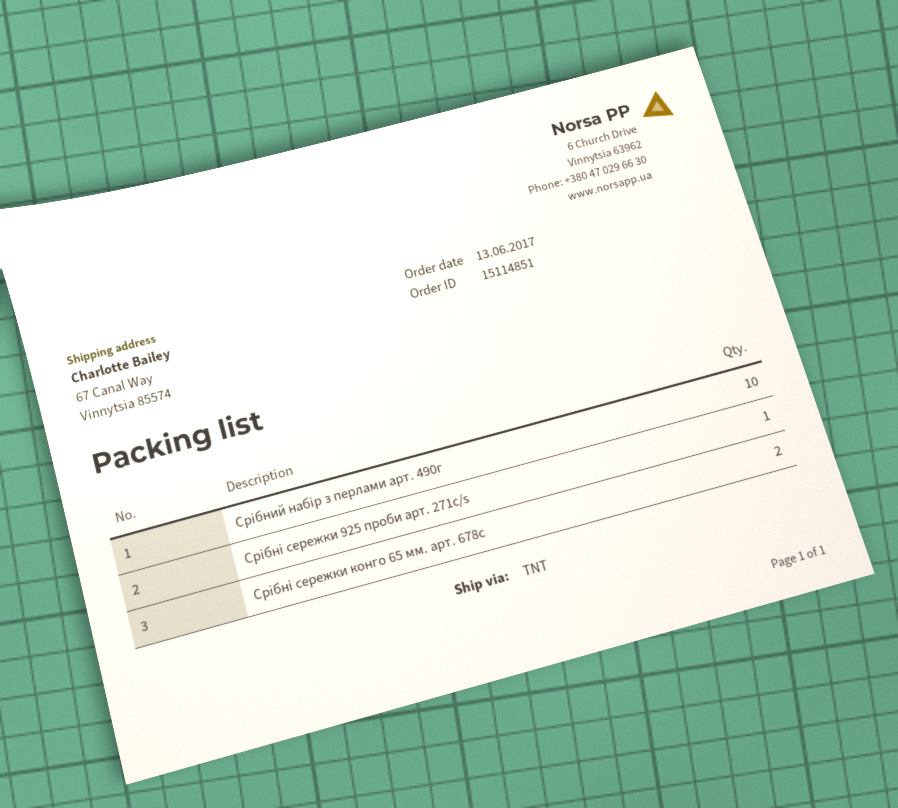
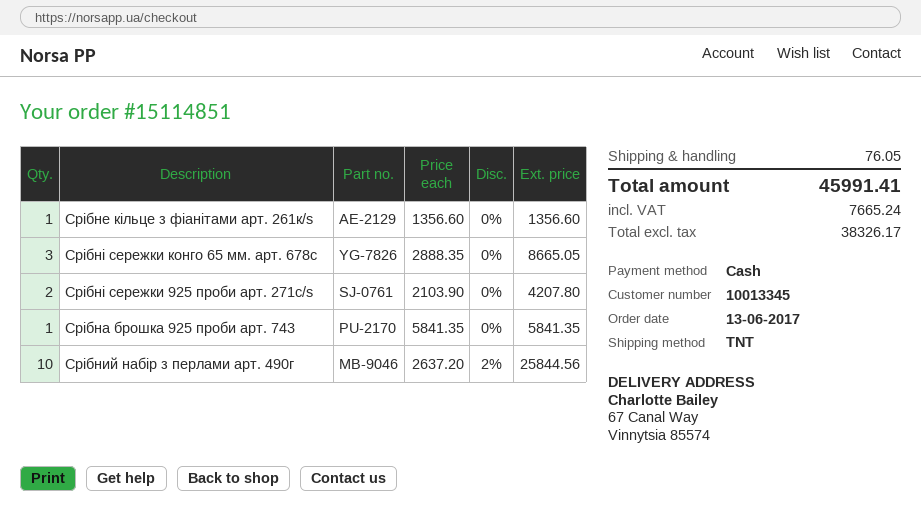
Срібні сережки 925 проби арт. 271с/s: 1 -> 2
Срібні сережки конго 65 мм. арт. 678с: 2 -> 3
Срібне кільце з фіанітами арт. 261к/s: none -> 1
Срібна брошка 925 проби арт. 743: none -> 1

